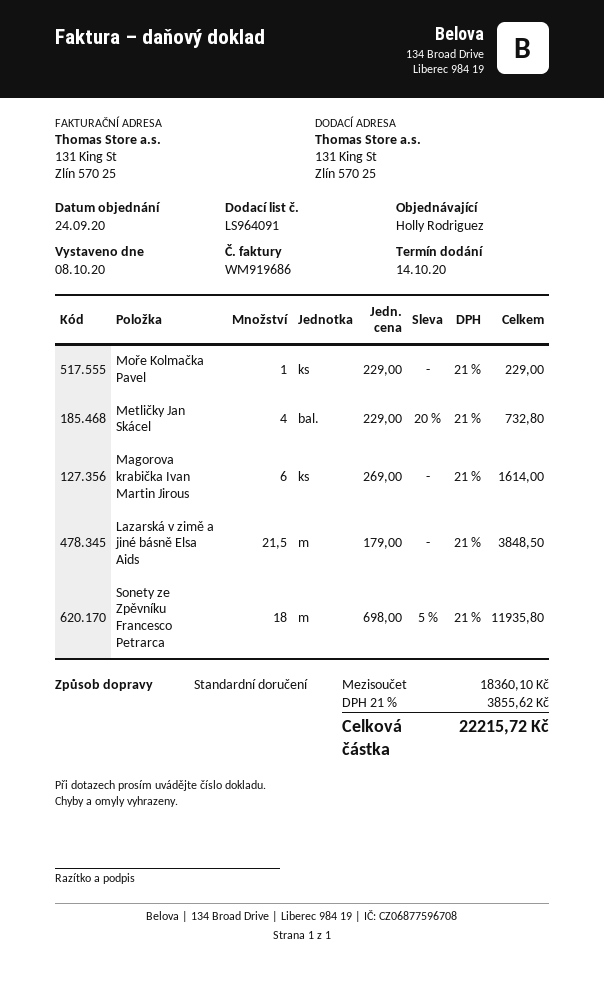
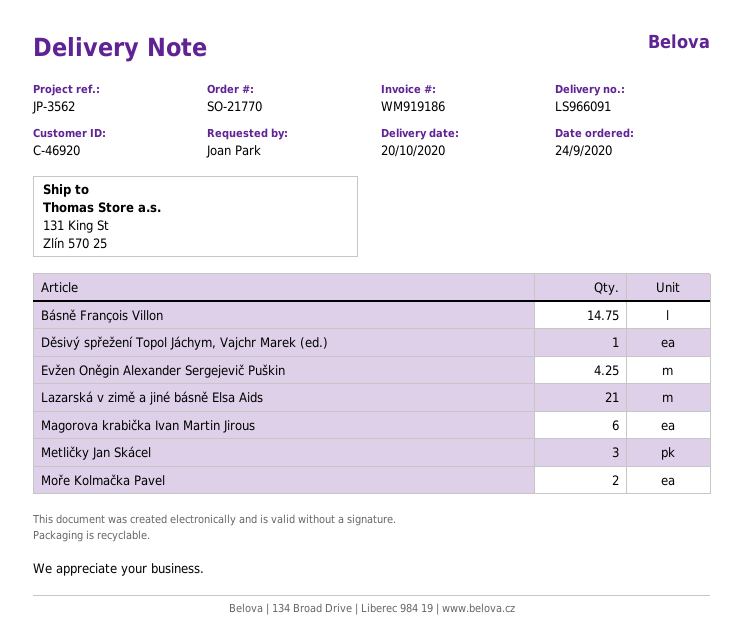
delivery note number: LS964091 -> LS966091
delivery date: 2020-10-14 -> 2020-10-20
invoice number: WM919686 -> WM919186
ordered by: Holly Rodriguez -> Joan Park
Moře Kolmačka Pavel: 1 -> 2
Metličky Jan Skácel: 4 -> 3
Lazarská v zimě a jiné básně Elsa Aids: 21.5 -> 21
Sonety ze Zpěvníku Francesco Petrarca: 18 -> none
Básně François Villon: none -> 14.75
Děsivý spřežení Topol Jáchym, Vajchr Marek (ed.): none -> 1
Evžen Oněgin Alexander Sergejevič Puškin: none -> 4.25

